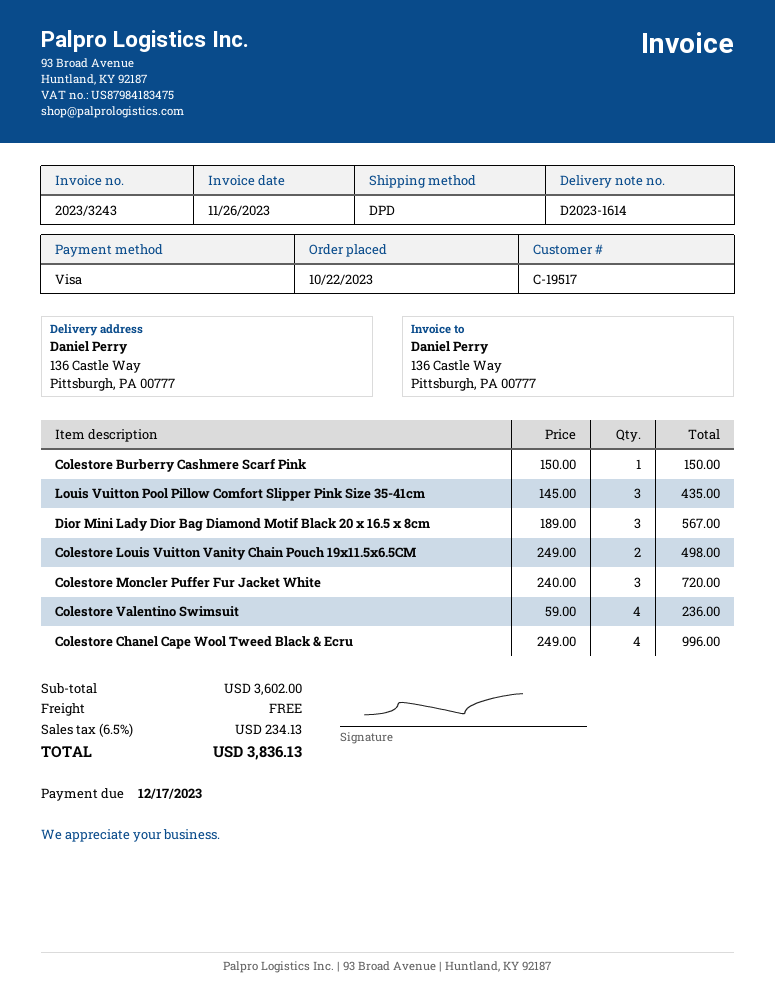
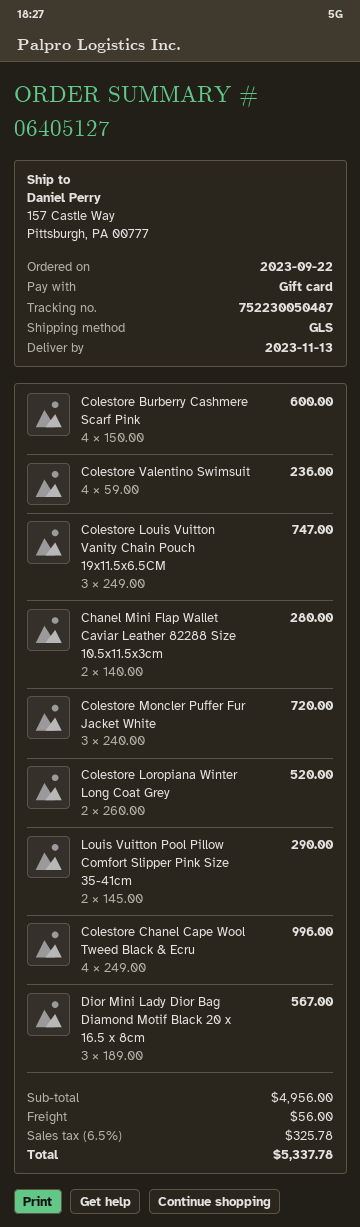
order date: 2023-10-22 -> 2023-09-22
payment method: Visa -> gift card
shipping method: DPD -> GLS
ship to: 136 Castle Way, Pittsburgh, PA 00777 -> 157 Castle Way, Pittsburgh, PA 00777
Colestore Burberry Cashmere Scarf Pink: 1 x 150.00 = 150.00 -> 4 x 150.00 = 600.00
Louis Vuitton Pool Pillow Comfort Slipper Pink Size 35-41cm: 3 x 145.00 = 435.00 -> 2 x 145.00 = 290.00
Colestore Louis Vuitton Vanity Chain Pouch 19x11.5x6.5CM: 2 x 249.00 = 498.00 -> 3 x 249.00 = 747.00
Chanel Mini Flap Wallet Caviar Leather 82288 Size 10.5x11.5x3cm: none -> 2 x 140.00 = 280.00
Colestore Loropiana Winter Long Coat Grey: none -> 2 x 260.00 = 520.00
subtotal: 3602.00 -> 4956.00
shipping: 0.00 -> 56.00
tax: 6.5% = 234.13 -> 6.5% = 325.78
total: 3836.13 -> 5337.78

